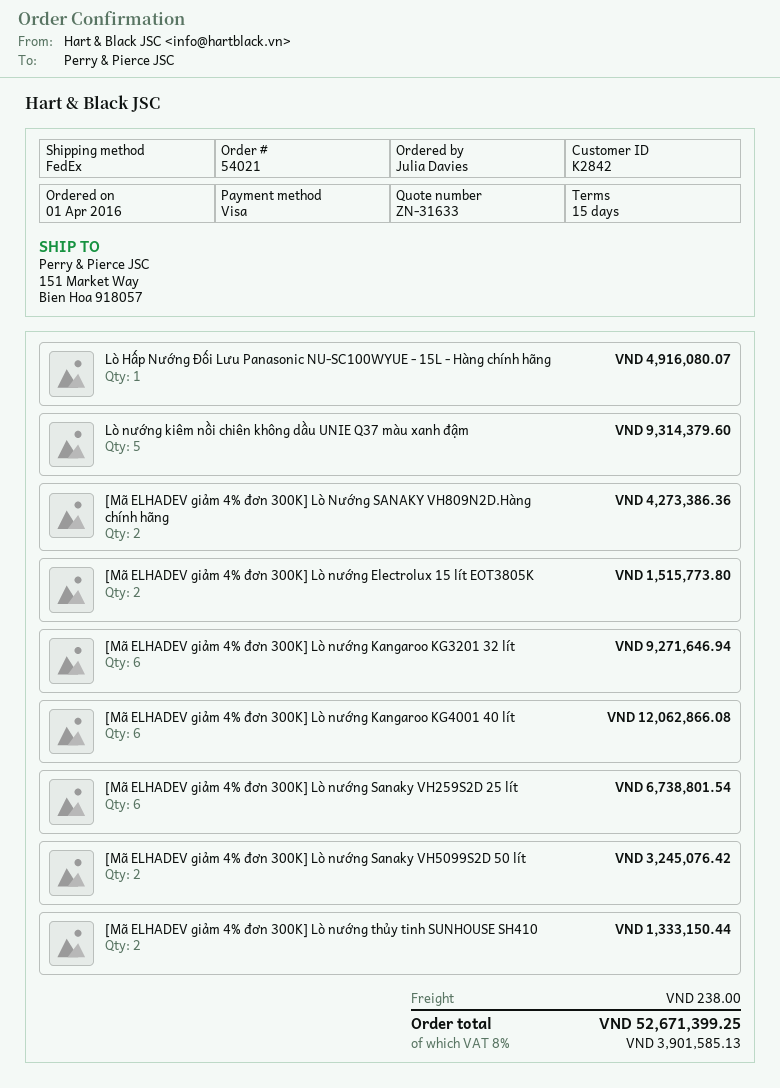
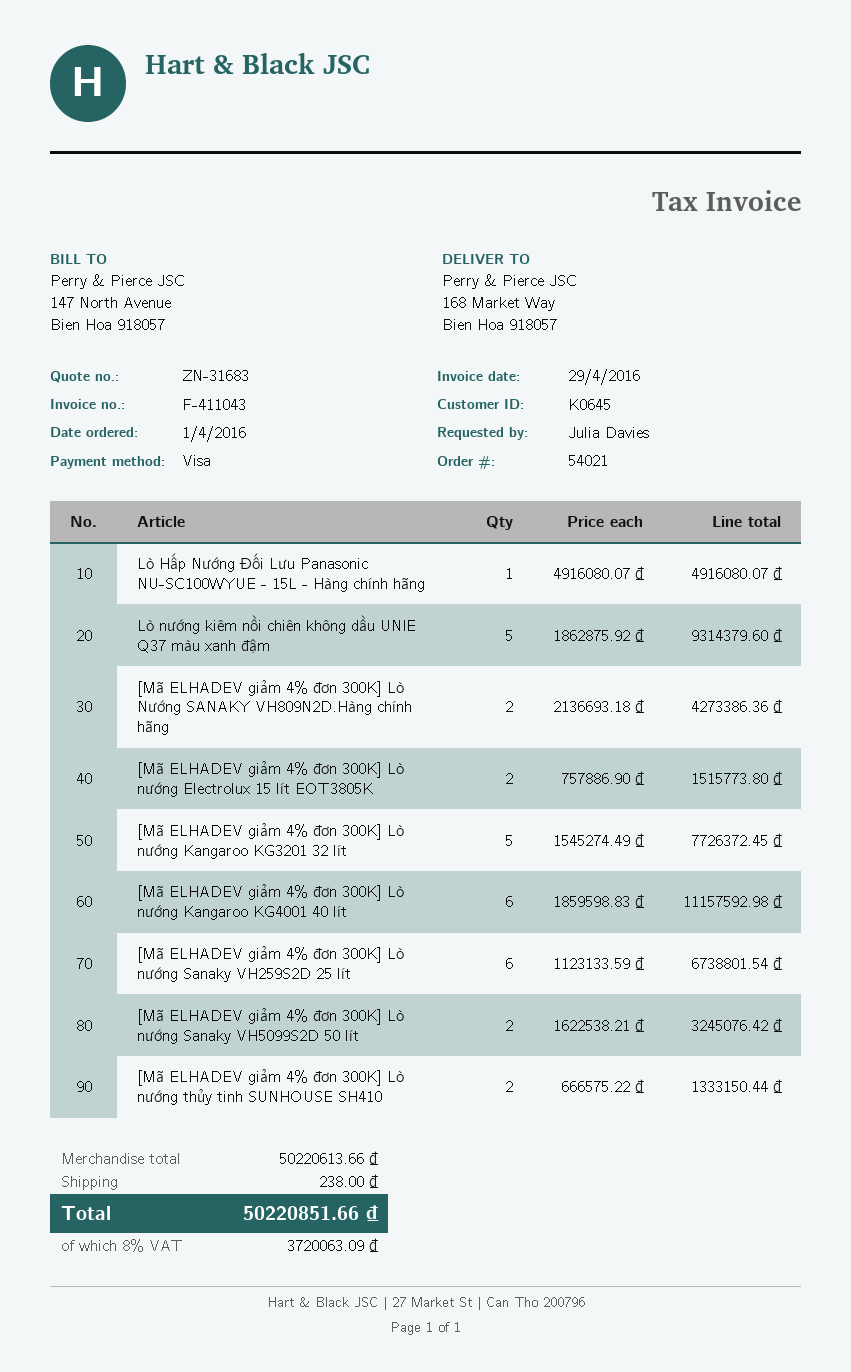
quote number: ZN-31633 -> ZN-31683
customer number: K2842 -> K0645
ship to: 151 Market Way, Bien Hoa 918057 -> 168 Market Way, Bien Hoa 918057
[Mã ELHADEV giảm 4% đơn 300K] Lò nướng Kangaroo KG3201 32 lít: 6 for 9271646.94 -> 5 for 7726372.45
[Mã ELHADEV giảm 4% đơn 300K] Lò nướng Kangaroo KG4001 40 lít: 6 for 12062866.08 -> 6 for 11157592.98
tax: 8% = 3901585.13 -> 8% = 3720063.09
total: 52671399.25 -> 50220851.66

